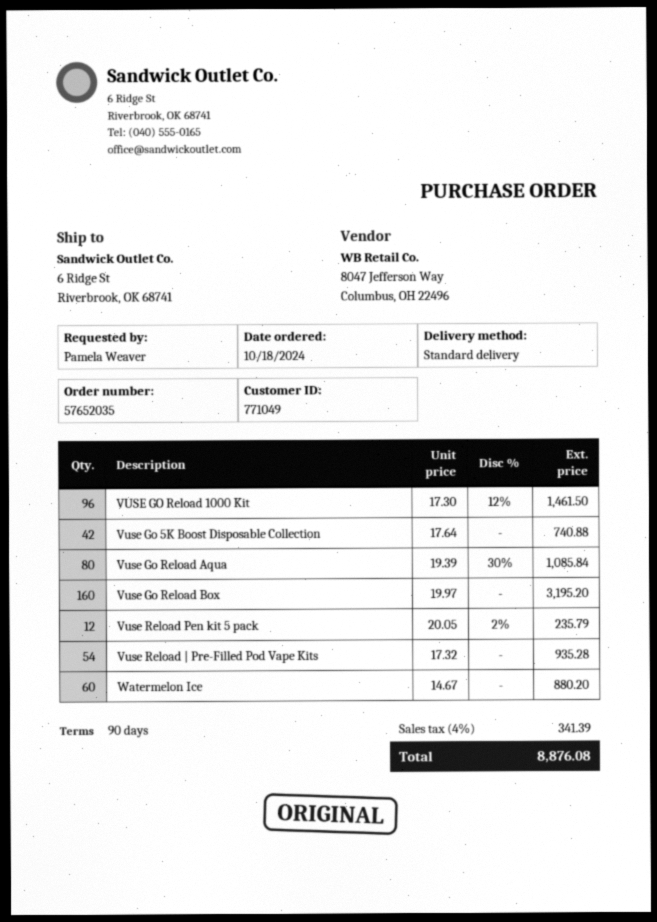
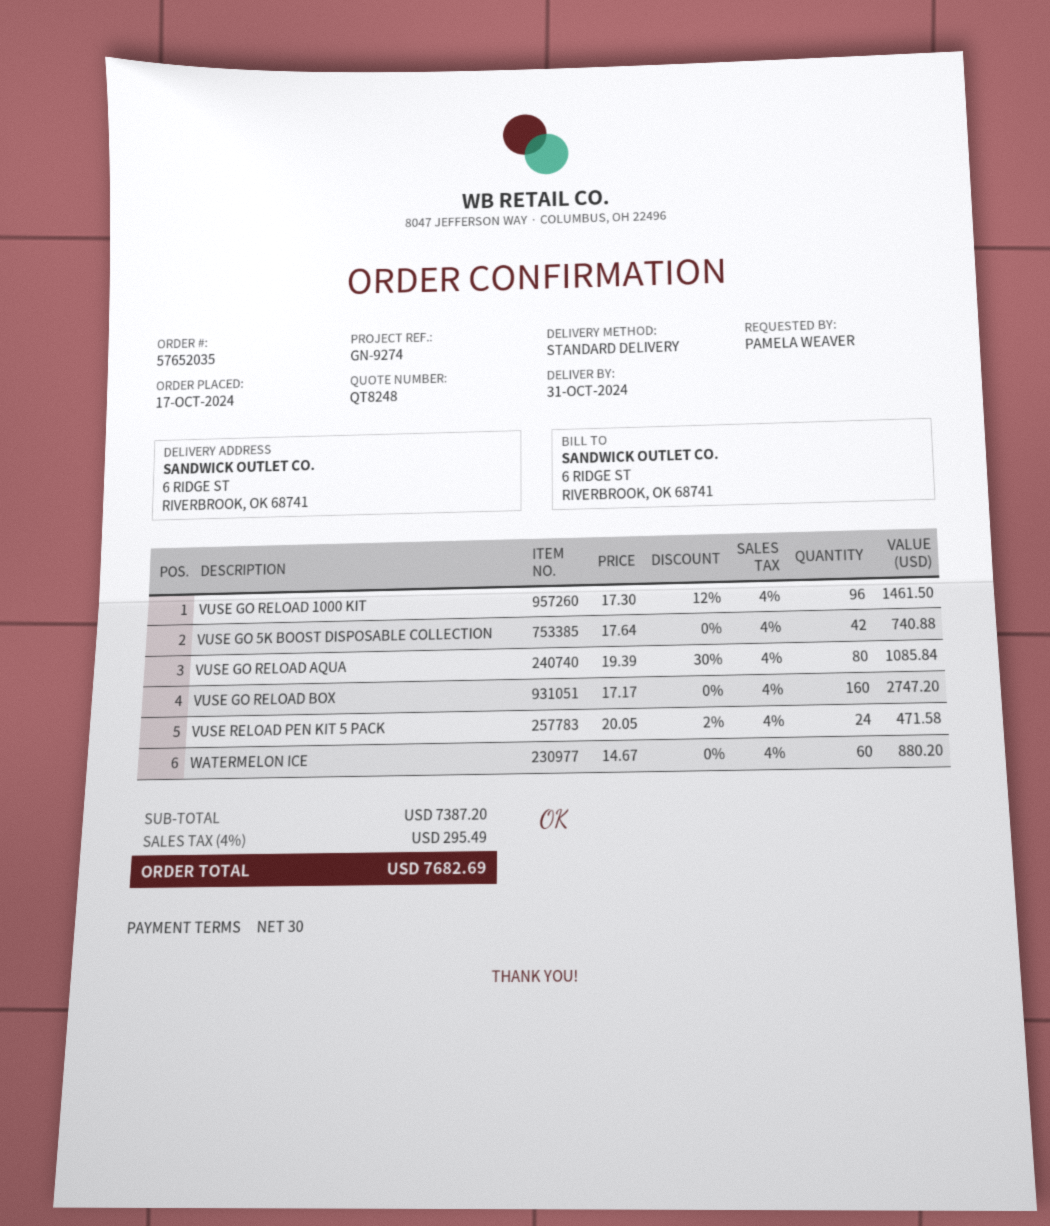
order date: 2024-10-18 -> 2024-10-17
payment terms: 90 days -> 30 days
Vuse Go Reload Box: 160 x 19.97 = 3195.20 -> 160 x 17.17 = 2747.20
Vuse Reload Pen kit 5 pack: 12 x 20.05 - 2% = 235.79 -> 24 x 20.05 - 2% = 471.58
Vuse Reload | Pre-Filled Pod Vape Kits: 54 x 17.32 = 935.28 -> none
tax: 4% = 341.39 -> 4% = 295.49
total: 8876.08 -> 7682.69

